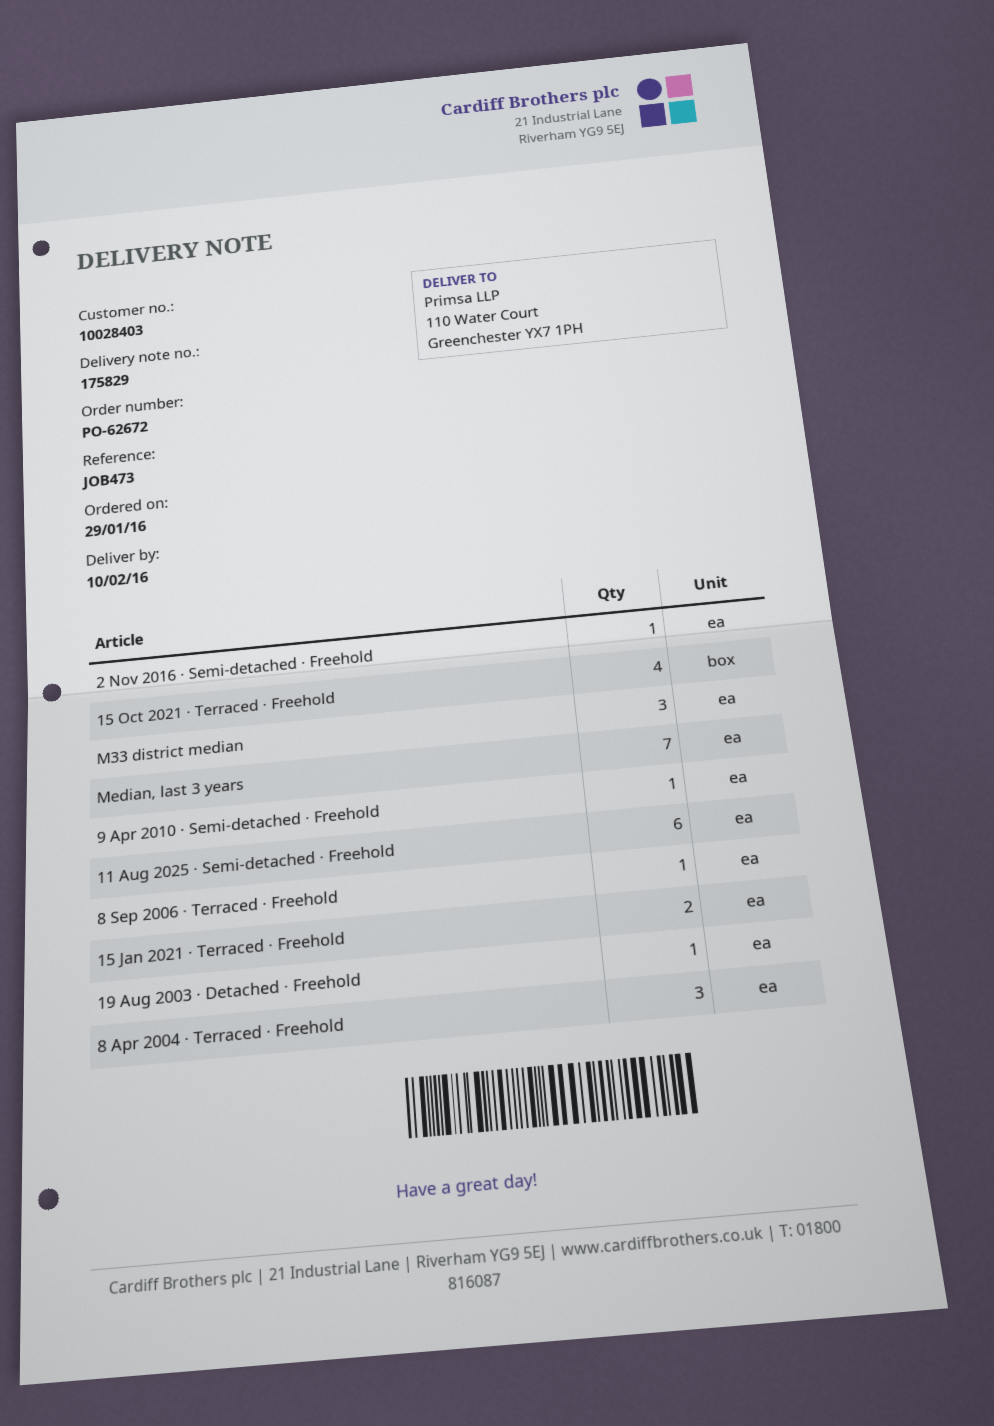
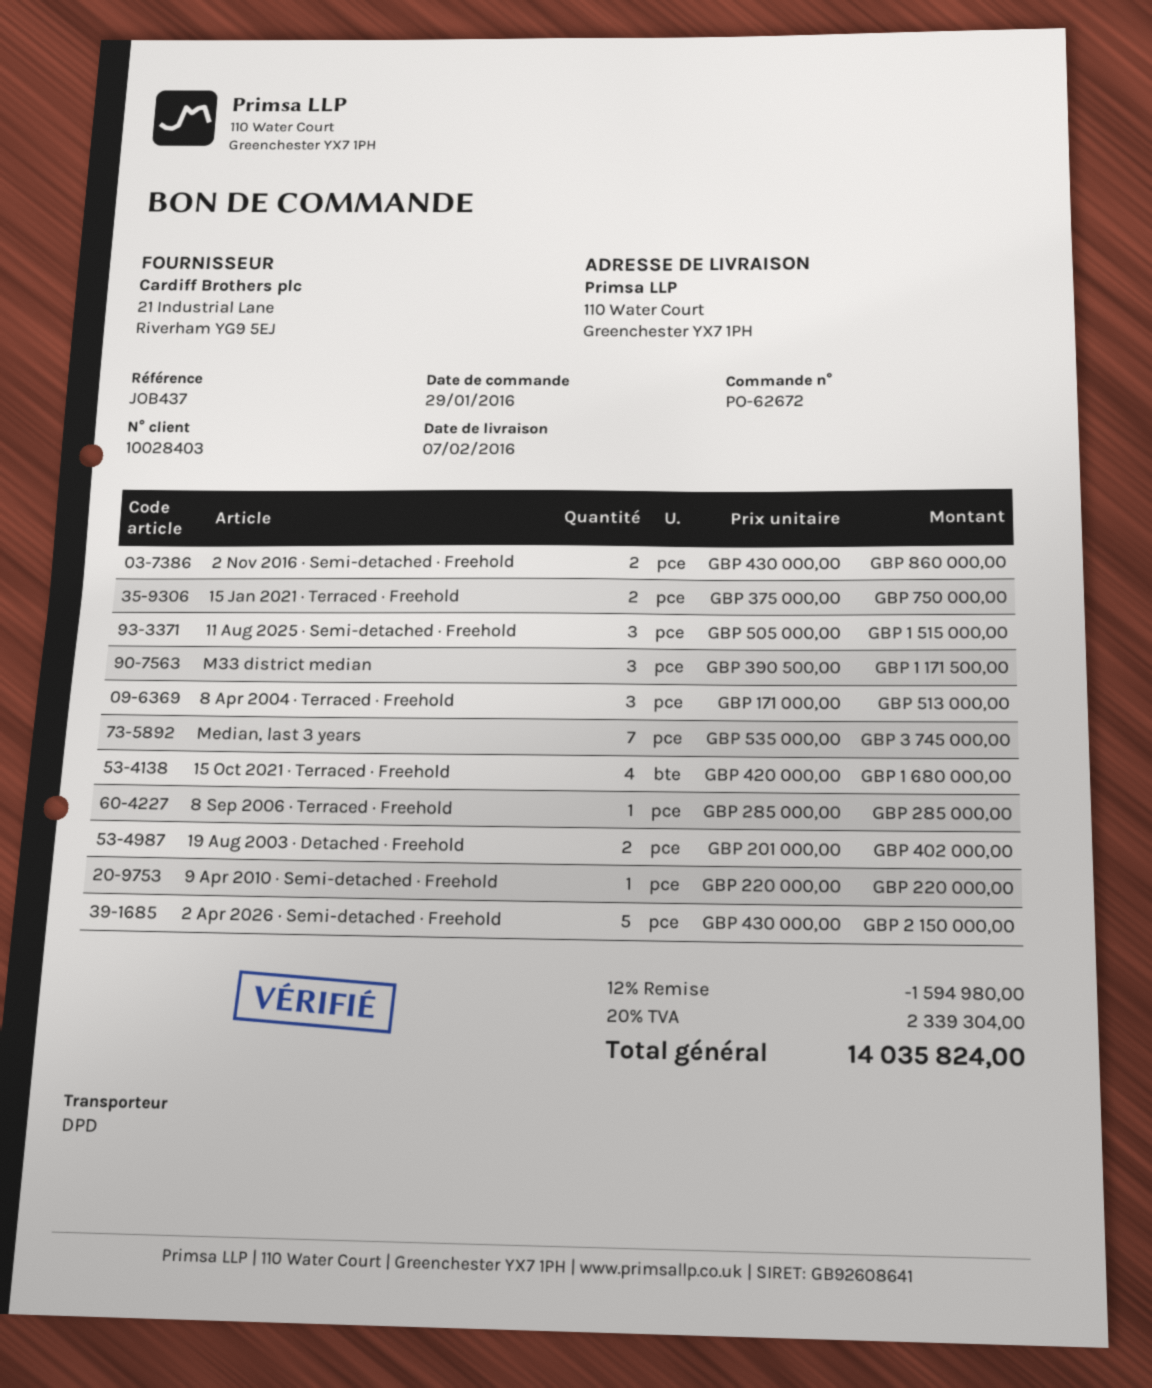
delivery date: 2016-02-10 -> 2016-02-07
reference: JOB473 -> JOB437
2 Nov 2016 · Semi-detached · Freehold: 1 -> 2
11 Aug 2025 · Semi-detached · Freehold: 6 -> 3
19 Aug 2003 · Detached · Freehold: 1 -> 2
2 Apr 2026 · Semi-detached · Freehold: none -> 5

